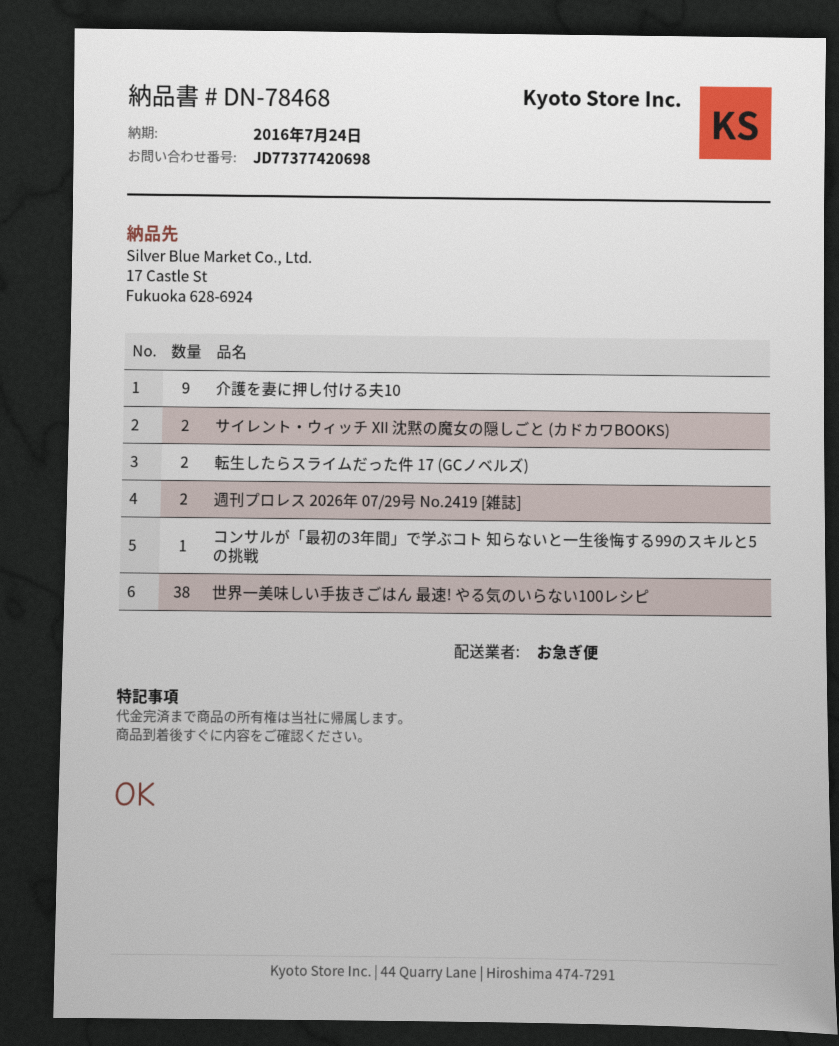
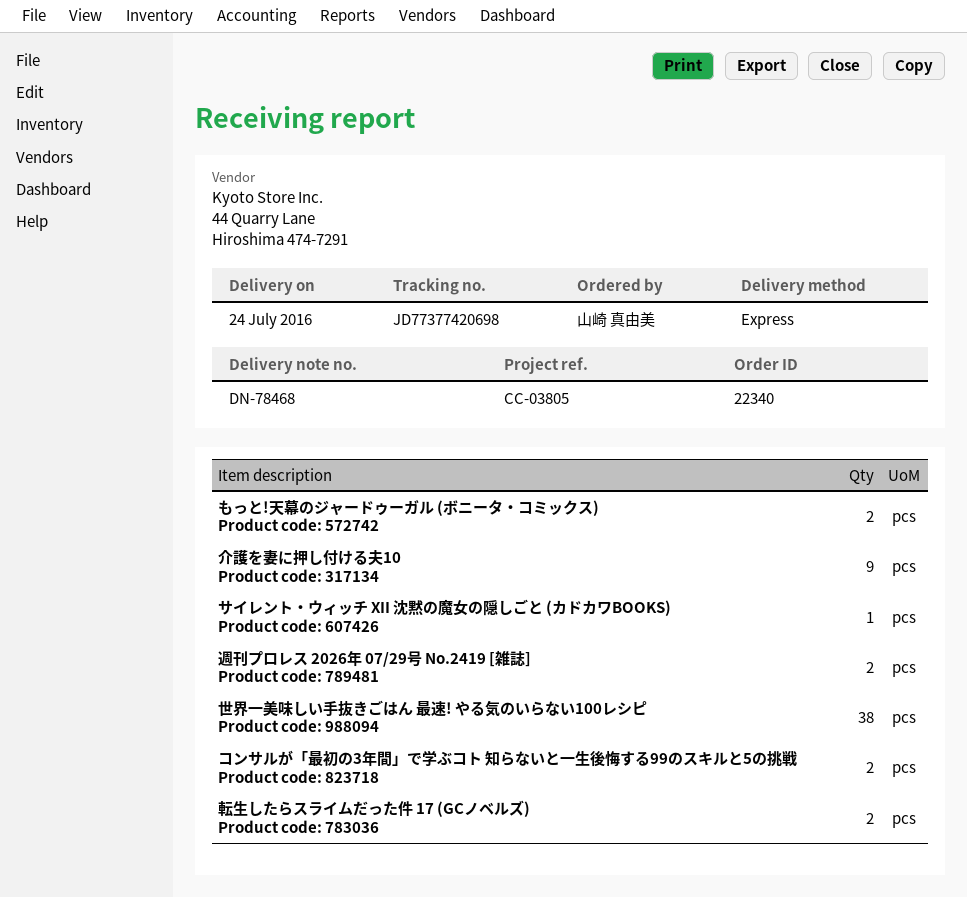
サイレント・ウィッチ XII 沈黙の魔女の隠しごと (カドカワBOOKS): 2 -> 1
コンサルが「最初の3年間」で学ぶコト 知らないと一生後悔する99のスキルと5の挑戦: 1 -> 2
もっと!天幕のジャードゥーガル (ボニータ・コミックス): none -> 2

